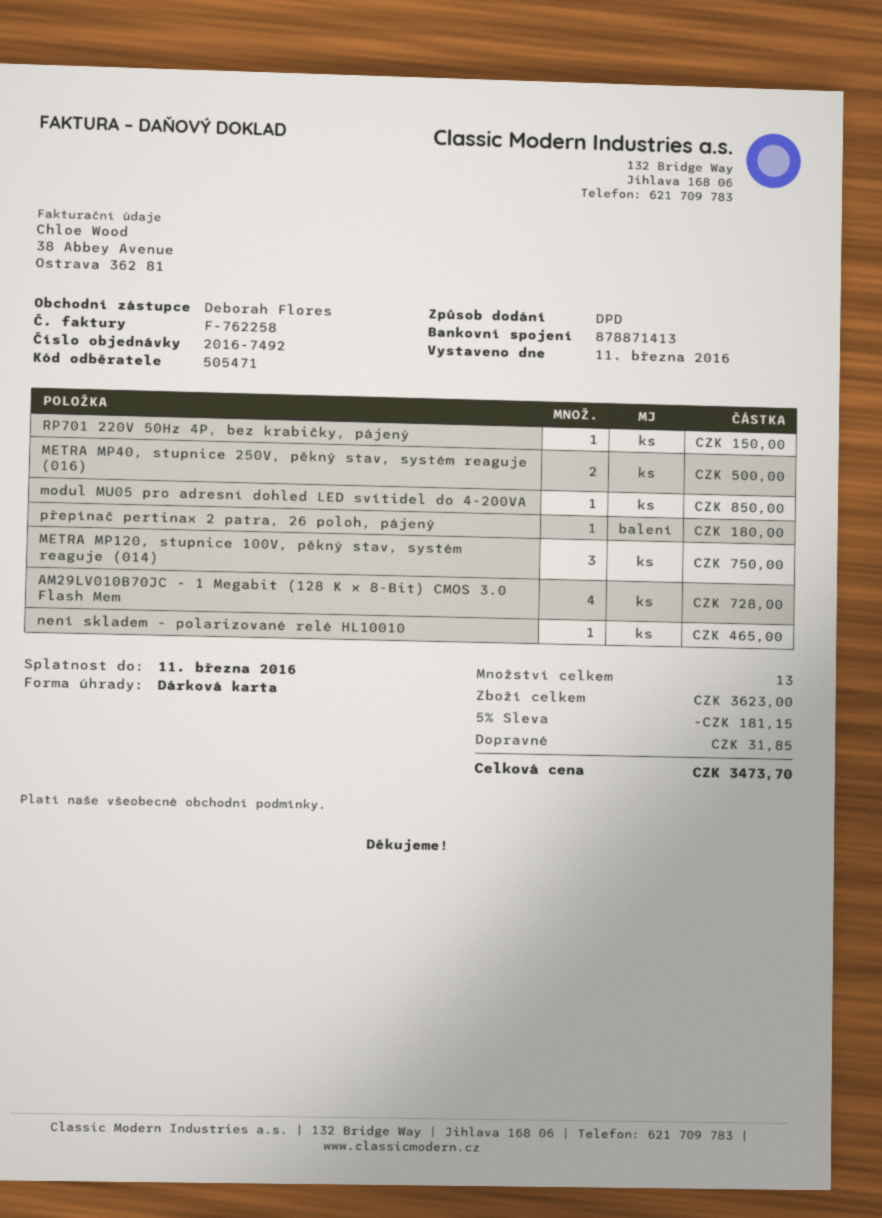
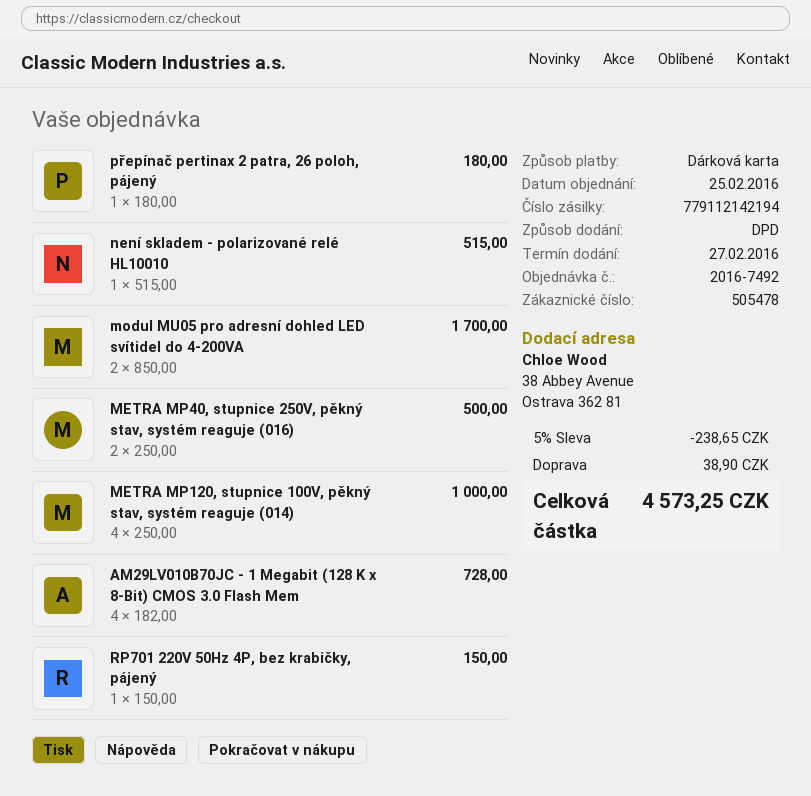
customer number: 505471 -> 505478
modul MU05 pro adresní dohled LED svítidel do 4-200VA: 1 for 850.00 -> 2 for 1700.00
METRA MP120, stupnice 100V, pěkný stav, systém reaguje (014): 3 for 750.00 -> 4 for 1000.00
není skladem - polarizované relé HL10010: 1 for 465.00 -> 1 for 515.00
discount: 5% = 181.15 -> 5% = 238.65
shipping: 31.85 -> 38.90
total: 3473.70 -> 4573.25

